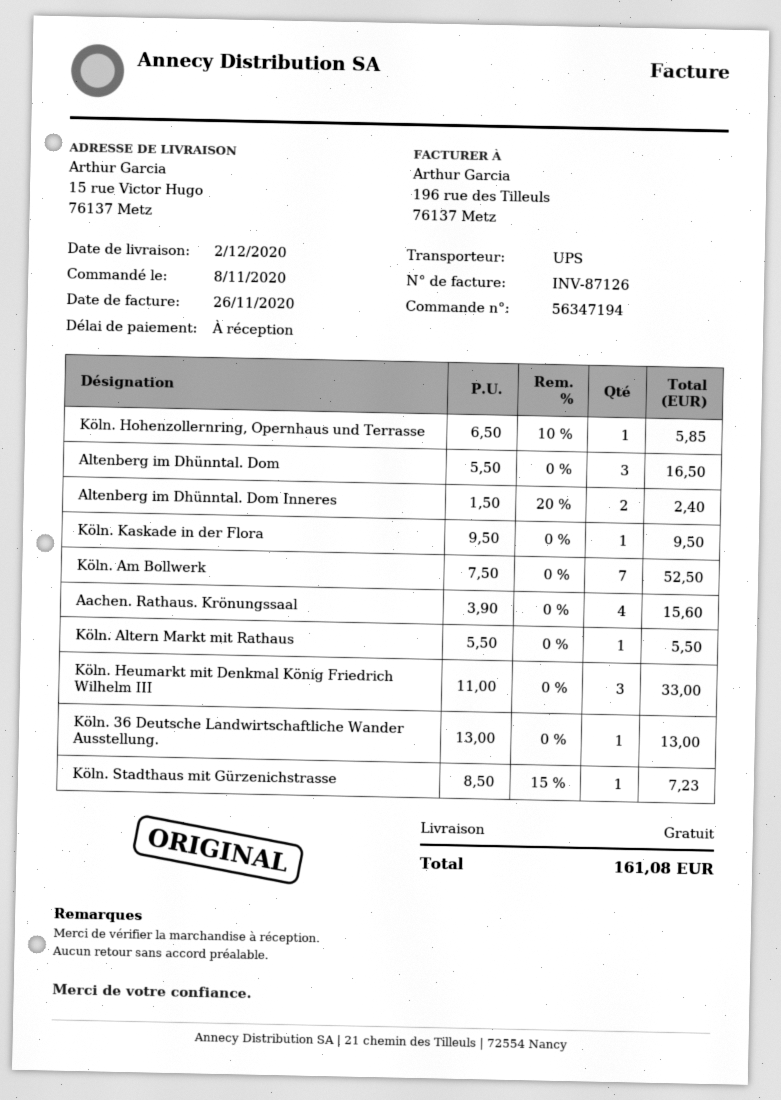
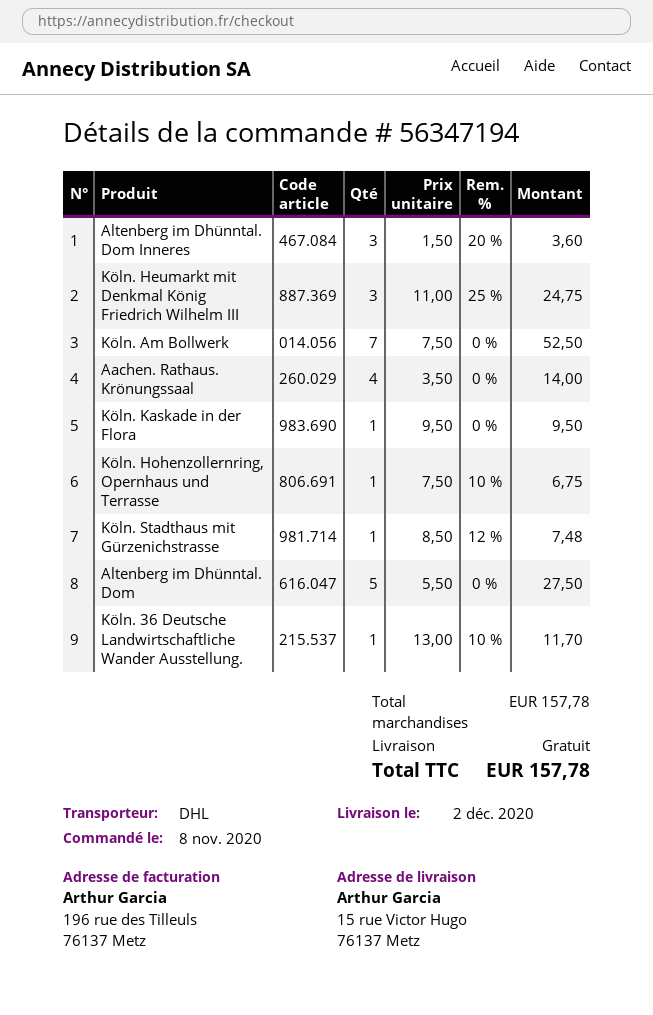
shipping method: UPS -> DHL
Köln. Hohenzollernring, Opernhaus und Terrasse: 1 x 6.50 - 10% = 5.85 -> 1 x 7.50 - 10% = 6.75
Altenberg im Dhünntal. Dom: 3 x 5.50 = 16.50 -> 5 x 5.50 = 27.50
Altenberg im Dhünntal. Dom Inneres: 2 x 1.50 - 20% = 2.40 -> 3 x 1.50 - 20% = 3.60
Aachen. Rathaus. Krönungssaal: 4 x 3.90 = 15.60 -> 4 x 3.50 = 14.00
Köln. Altern Markt mit Rathaus: 1 x 5.50 = 5.50 -> none
Köln. Heumarkt mit Denkmal König Friedrich Wilhelm III: 3 x 11.00 = 33.00 -> 3 x 11.00 - 25% = 24.75
Köln. 36 Deutsche Landwirtschaftliche Wander Ausstellung.: 1 x 13.00 = 13.00 -> 1 x 13.00 - 10% = 11.70
Köln. Stadthaus mit Gürzenichstrasse: 1 x 8.50 - 15% = 7.23 -> 1 x 8.50 - 12% = 7.48
total: 161.08 -> 157.78

